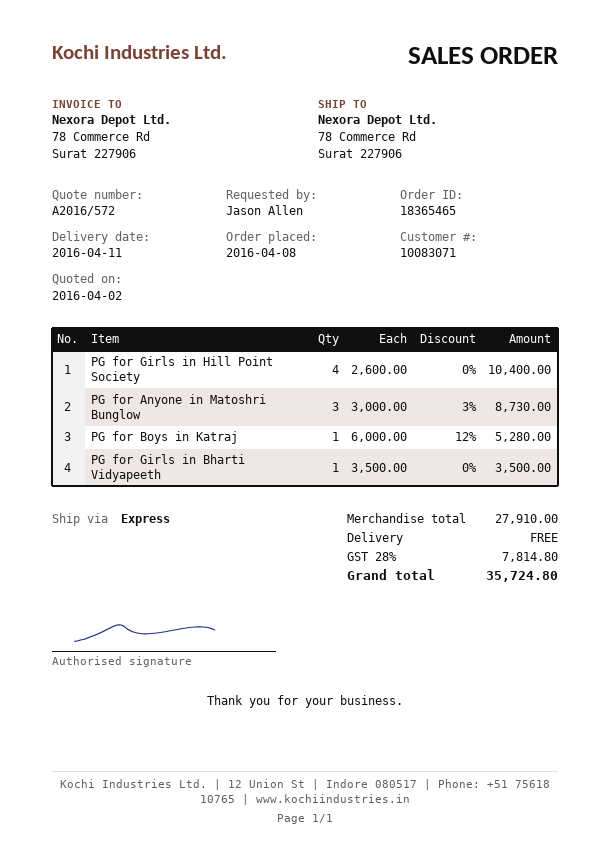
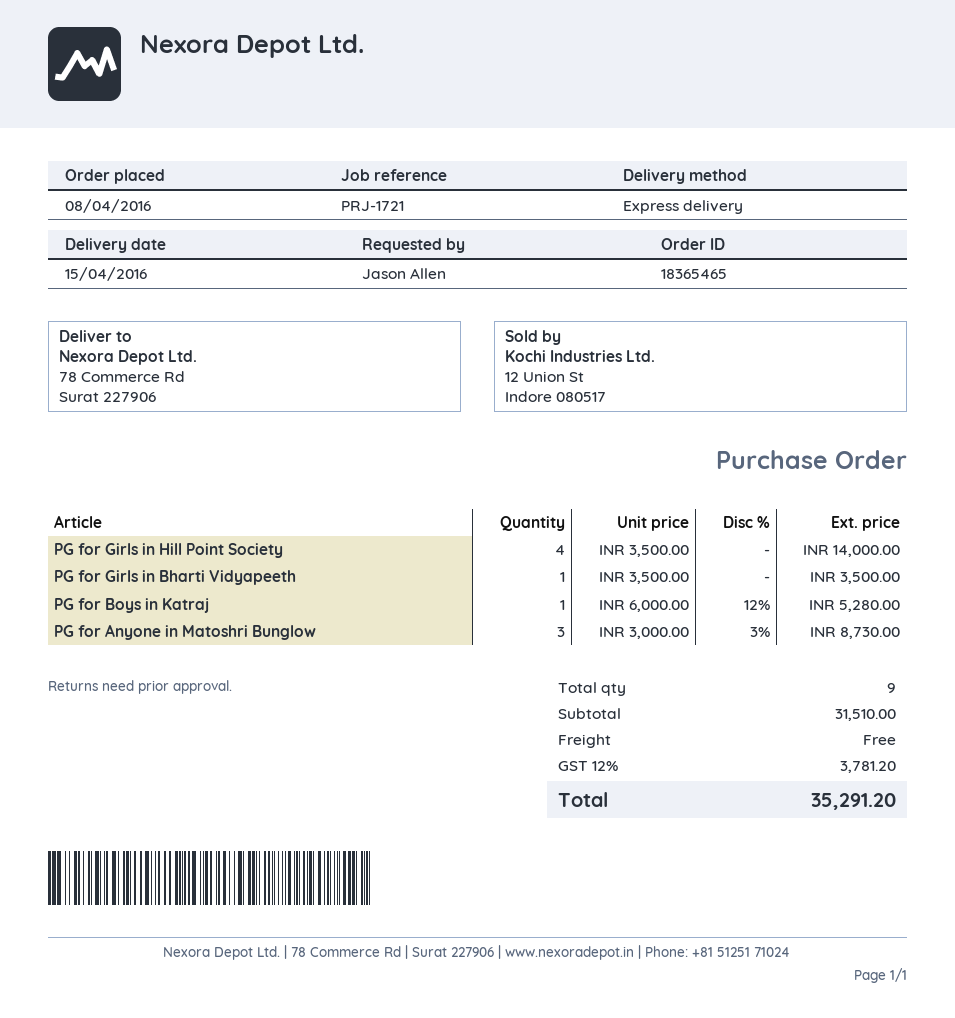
delivery date: 2016-04-11 -> 2016-04-15
PG for Girls in Hill Point Society: 4 x 2600.00 = 10400.00 -> 4 x 3500.00 = 14000.00
subtotal: 27910.00 -> 31510.00
tax: 28% = 7814.80 -> 12% = 3781.20
total: 35724.80 -> 35291.20

